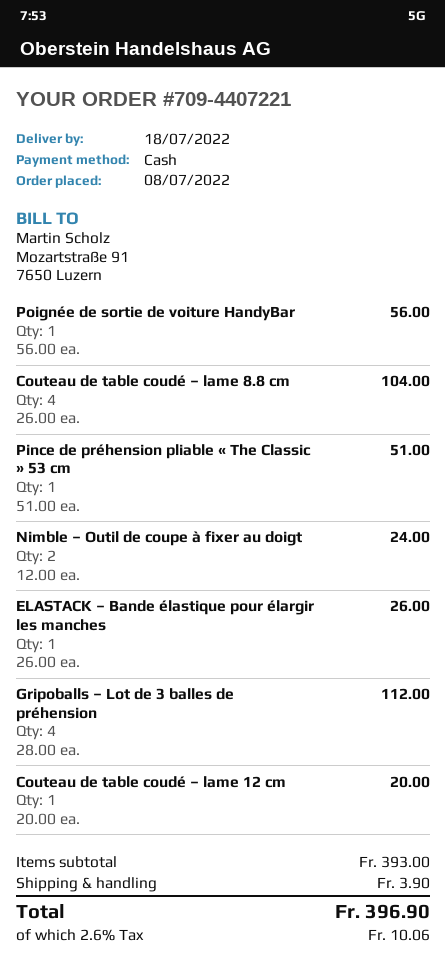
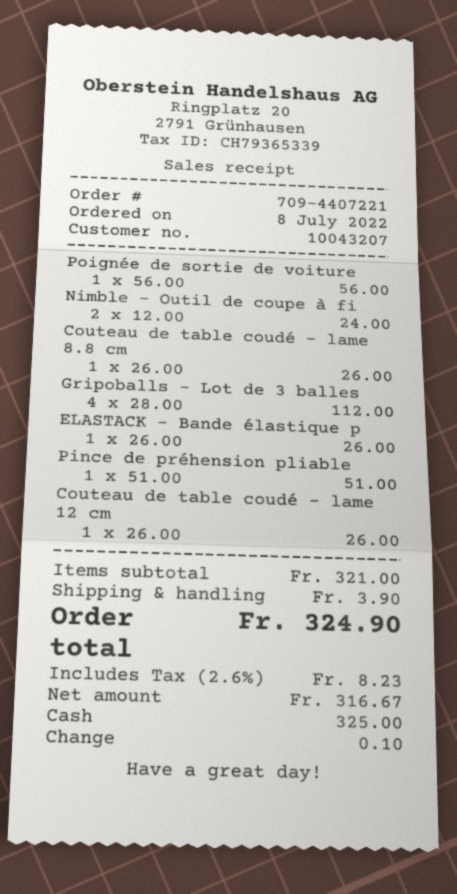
Couteau de table coudé – lame 8.8 cm: 4 x 26.00 = 104.00 -> 1 x 26.00 = 26.00
Couteau de table coudé – lame 12 cm: 1 x 20.00 = 20.00 -> 1 x 26.00 = 26.00
subtotal: 393.00 -> 321.00
tax: 2.6% = 10.06 -> 2.6% = 8.23
total: 396.90 -> 324.90

